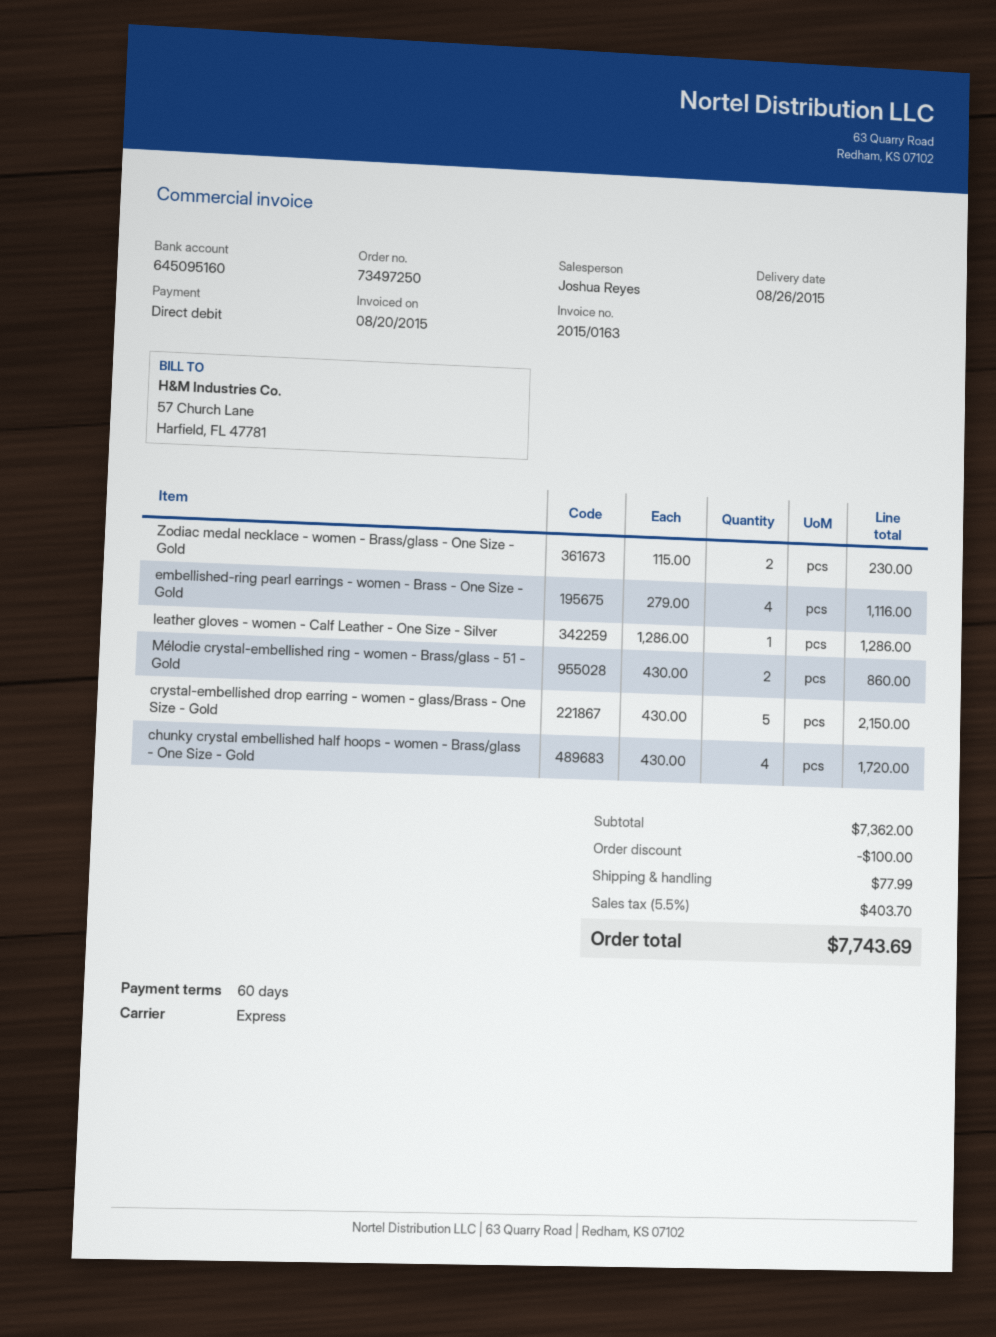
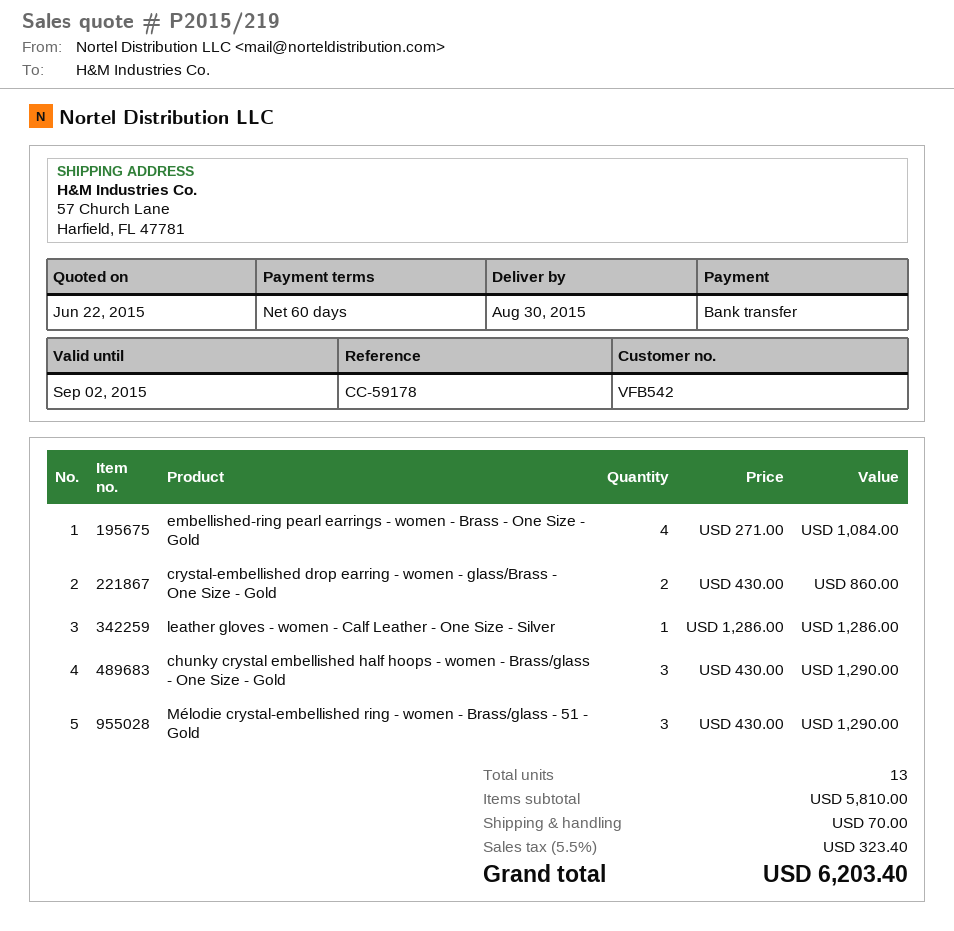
delivery date: 2015-08-26 -> 2015-08-30
payment method: direct debit -> bank transfer
Zodiac medal necklace - women - Brass/glass - One Size - Gold: 2 x 115.00 = 230.00 -> none
embellished-ring pearl earrings - women - Brass - One Size - Gold: 4 x 279.00 = 1116.00 -> 4 x 271.00 = 1084.00
Mélodie crystal-embellished ring - women - Brass/glass - 51 - Gold: 2 x 430.00 = 860.00 -> 3 x 430.00 = 1290.00
crystal-embellished drop earring - women - glass/Brass - One Size - Gold: 5 x 430.00 = 2150.00 -> 2 x 430.00 = 860.00
chunky crystal embellished half hoops - women - Brass/glass - One Size - Gold: 4 x 430.00 = 1720.00 -> 3 x 430.00 = 1290.00
subtotal: 7362.00 -> 5810.00
discount: 100.00 -> none
shipping: 77.99 -> 70.00
tax: 5.5% = 403.70 -> 5.5% = 323.40
total: 7743.69 -> 6203.40

